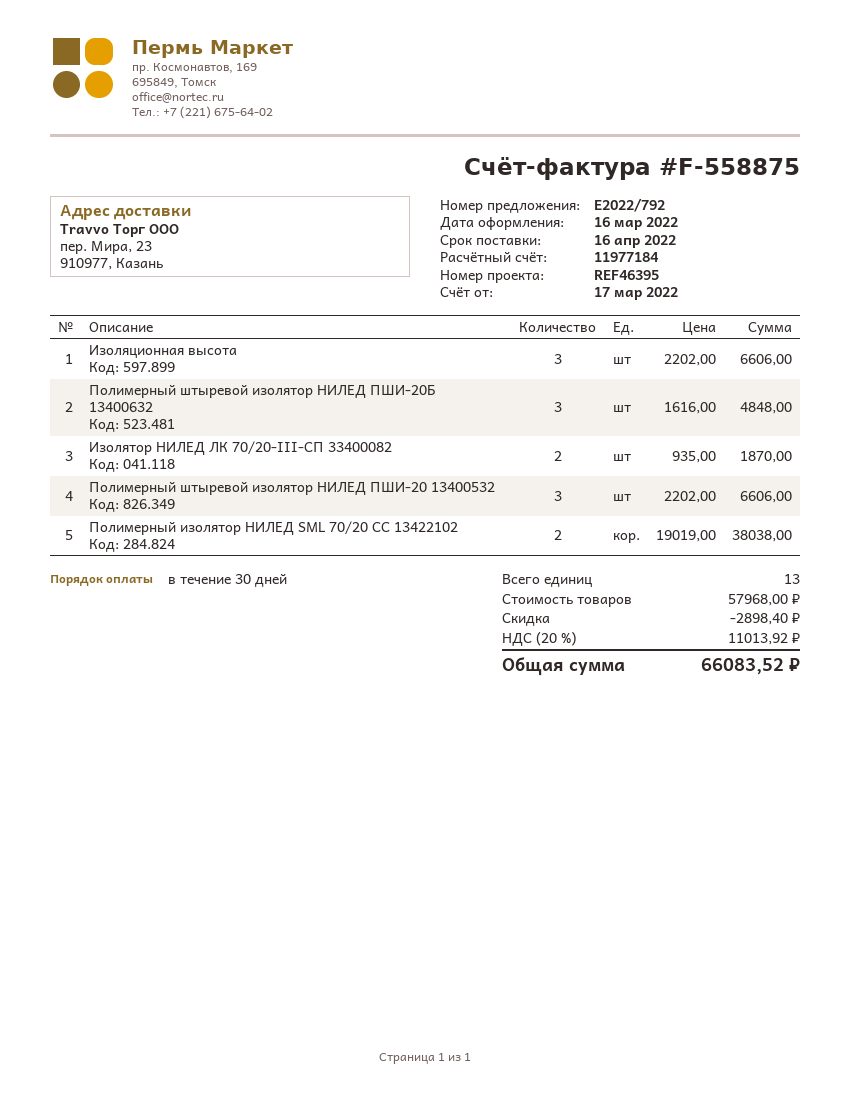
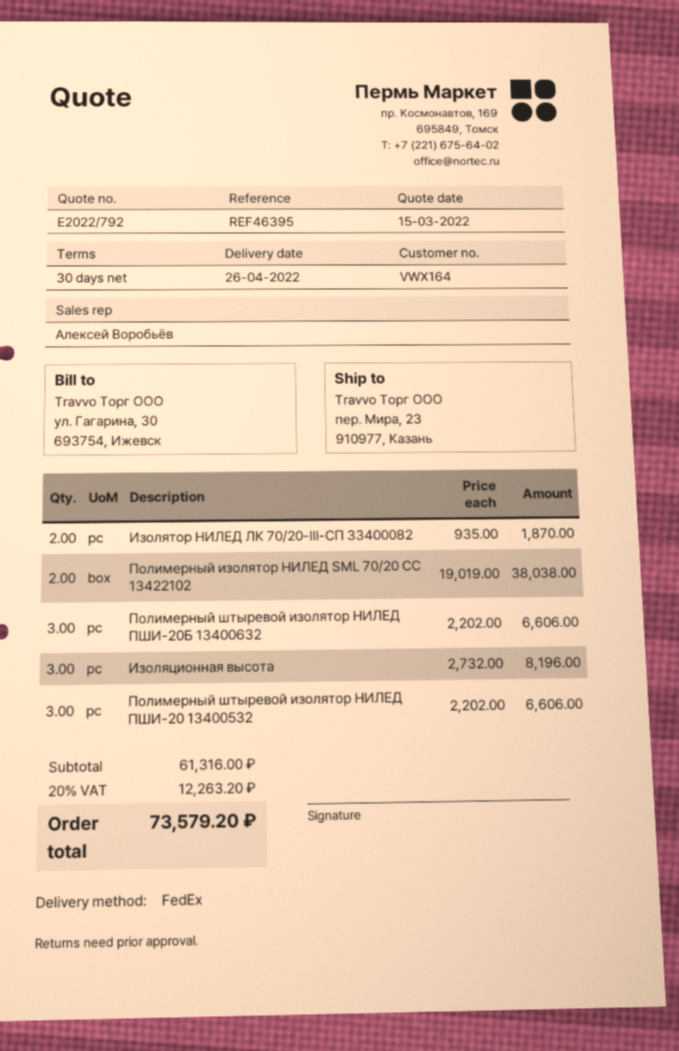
delivery date: 2022-04-16 -> 2022-04-26
Изоляционная высота: 3 x 2202.00 = 6606.00 -> 3 x 2732.00 = 8196.00
Полимерный штыревой изолятор НИЛЕД ПШИ-20Б 13400632: 3 x 1616.00 = 4848.00 -> 3 x 2202.00 = 6606.00
subtotal: 57968.00 -> 61316.00
discount: 2898.40 -> none
tax: 20% = 11013.92 -> 20% = 12263.20
total: 66083.52 -> 73579.20

